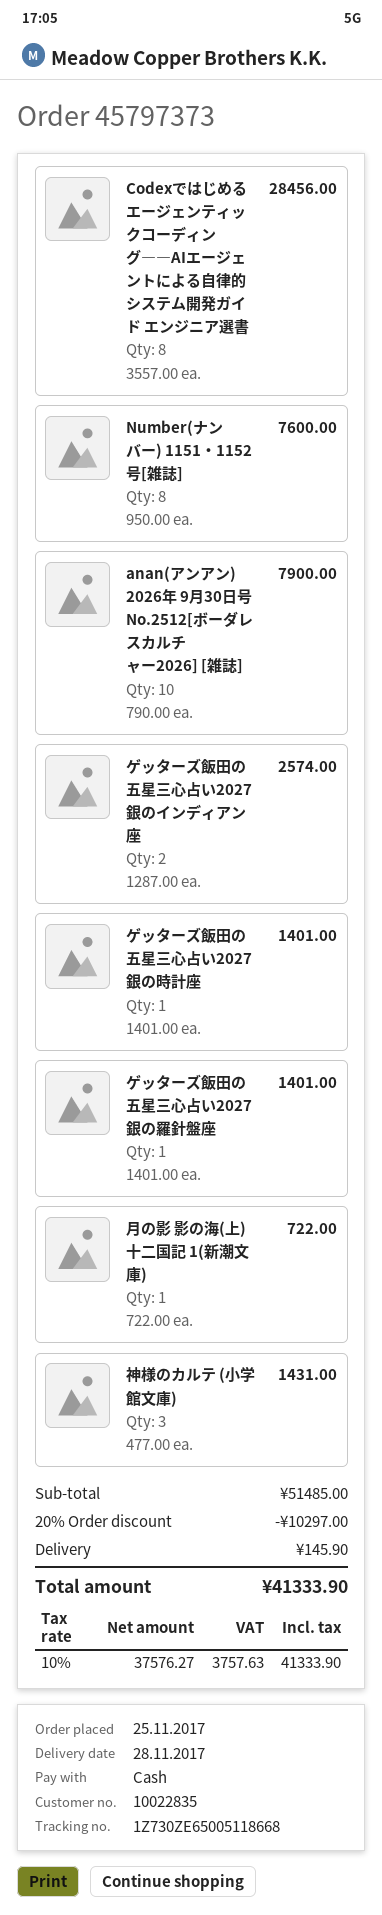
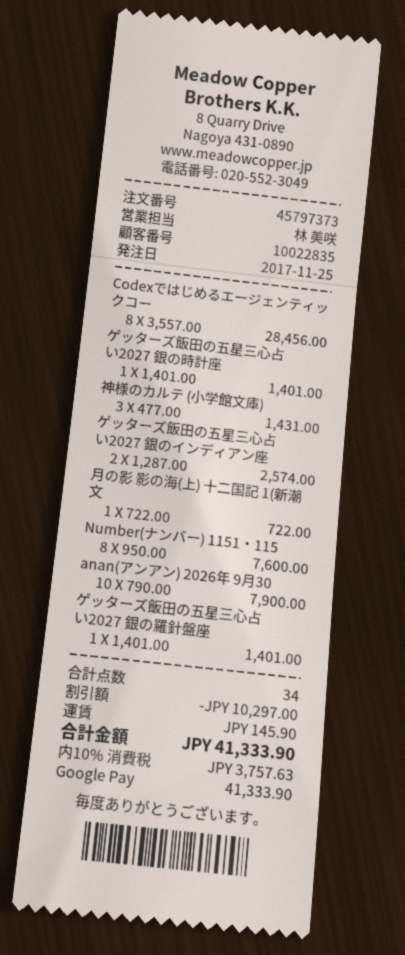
payment method: cash -> Google Pay

